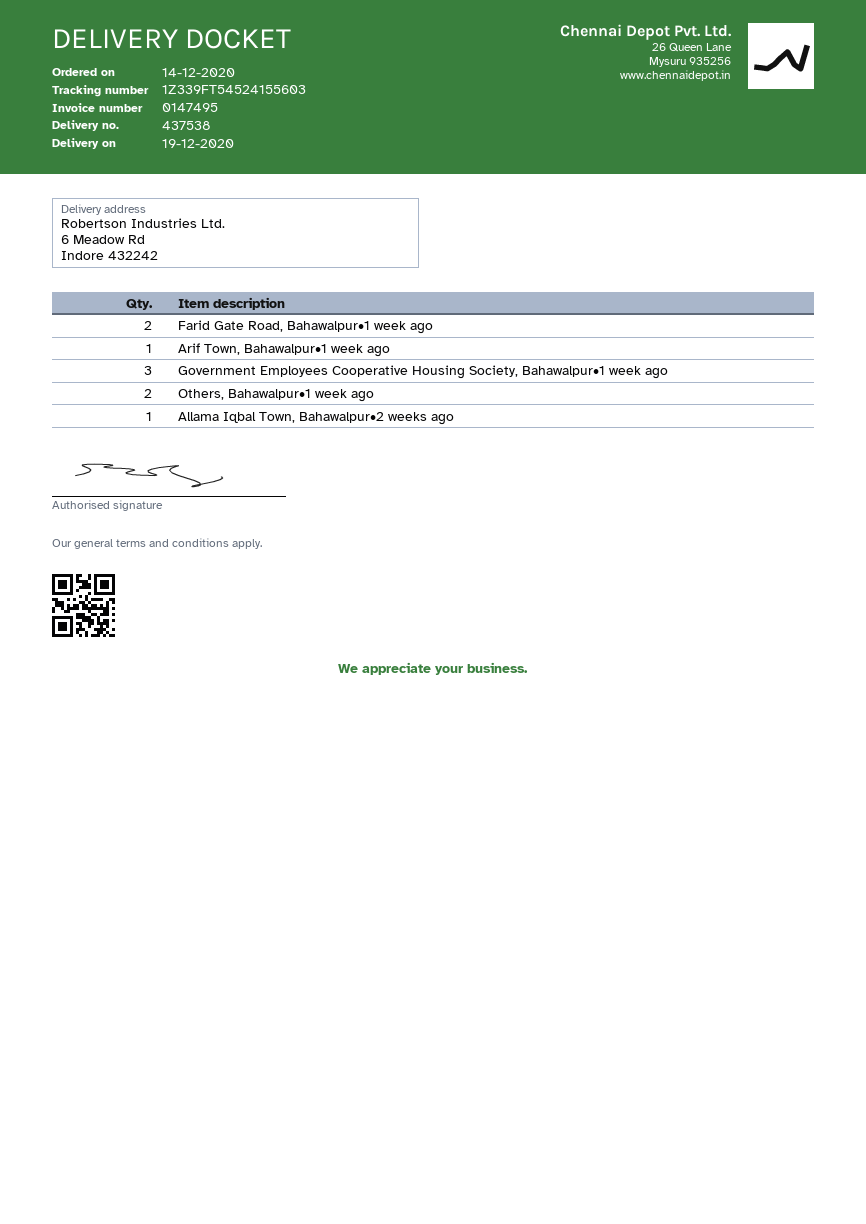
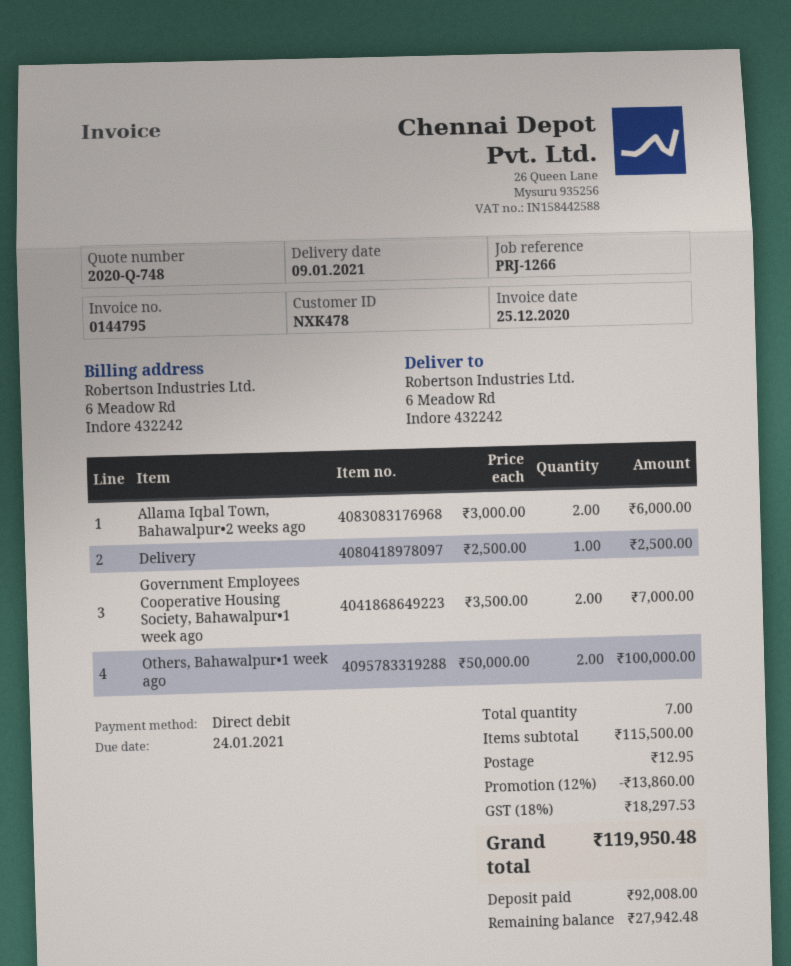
delivery date: 2020-12-19 -> 2021-01-09
invoice number: 0147495 -> 0144795
Farid Gate Road, Bahawalpur•1 week ago: 2 -> none
Arif Town, Bahawalpur•1 week ago: 1 -> none
Government Employees Cooperative Housing Society, Bahawalpur•1 week ago: 3 -> 2
Allama Iqbal Town, Bahawalpur•2 weeks ago: 1 -> 2
Delivery: none -> 1

